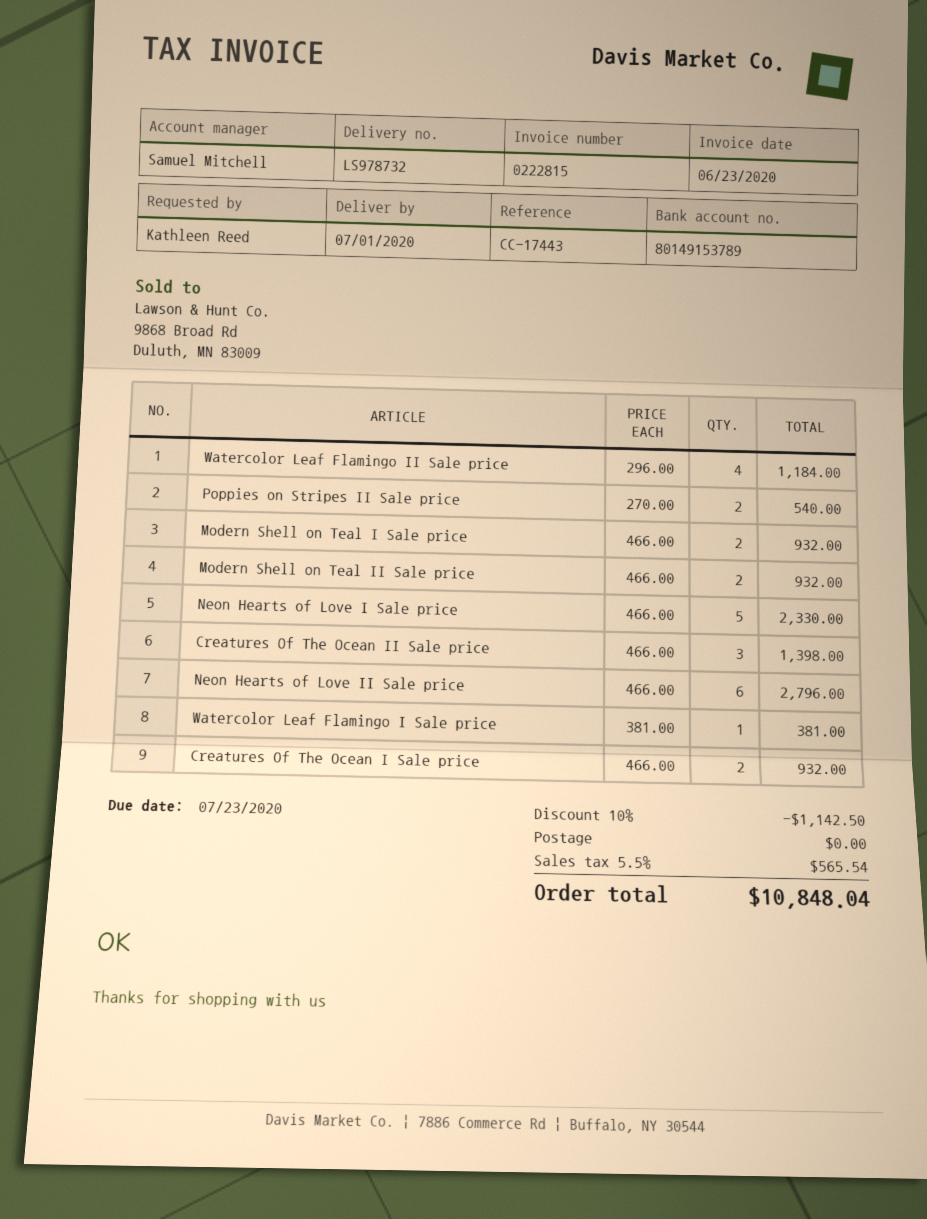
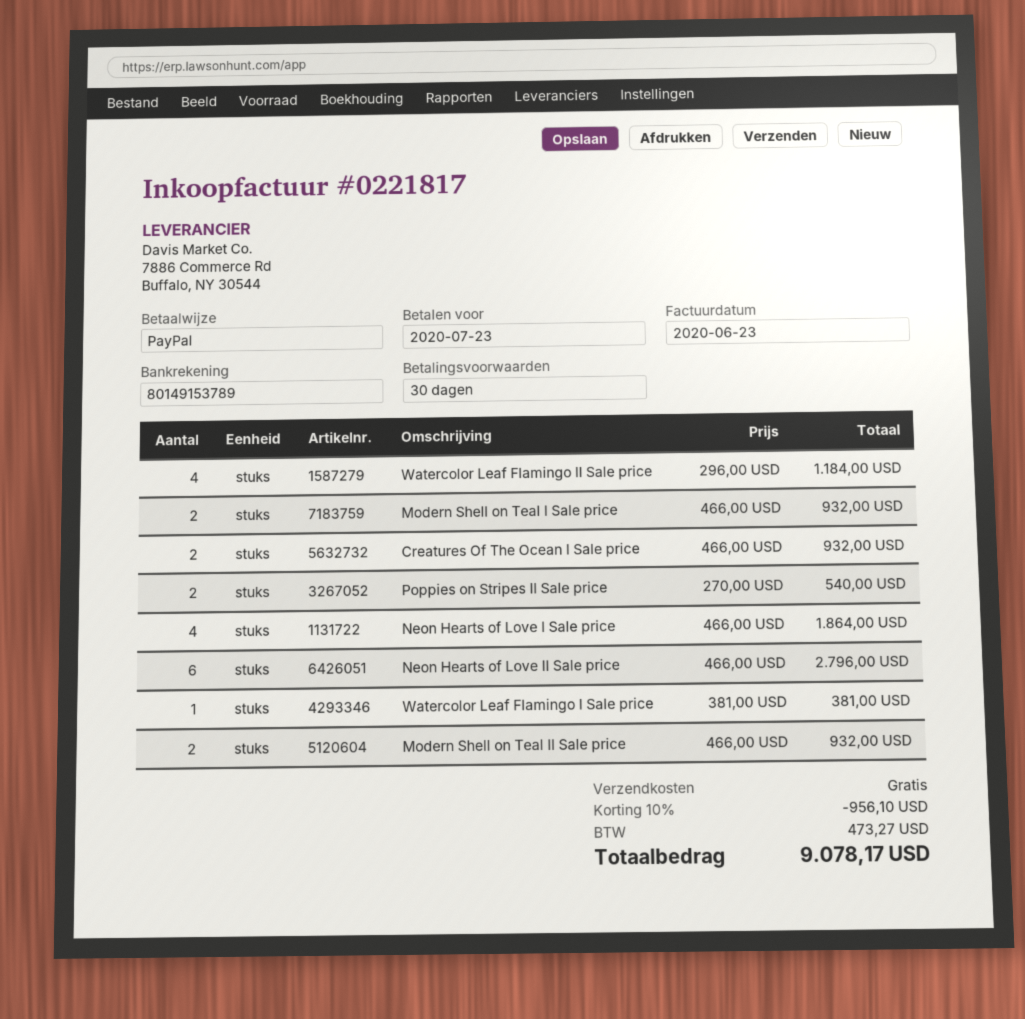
invoice number: 0222815 -> 0221817
Neon Hearts of Love I Sale price: 5 x 466.00 = 2330.00 -> 4 x 466.00 = 1864.00
Creatures Of The Ocean II Sale price: 3 x 466.00 = 1398.00 -> none
discount: 10% = 1142.50 -> 10% = 956.10
tax: 565.54 -> 473.27
total: 10848.04 -> 9078.17

